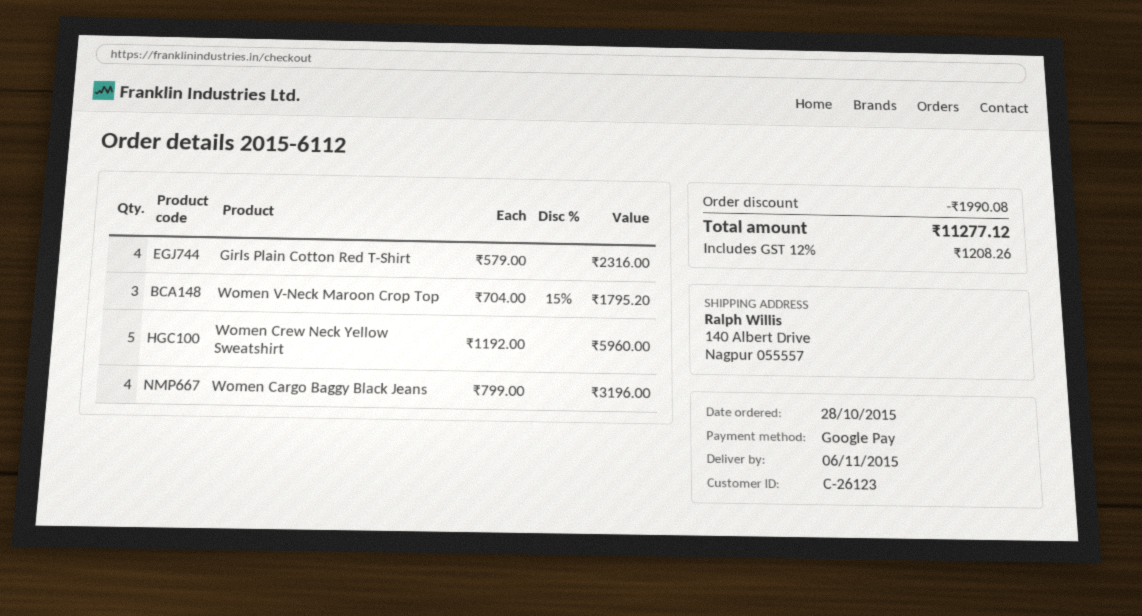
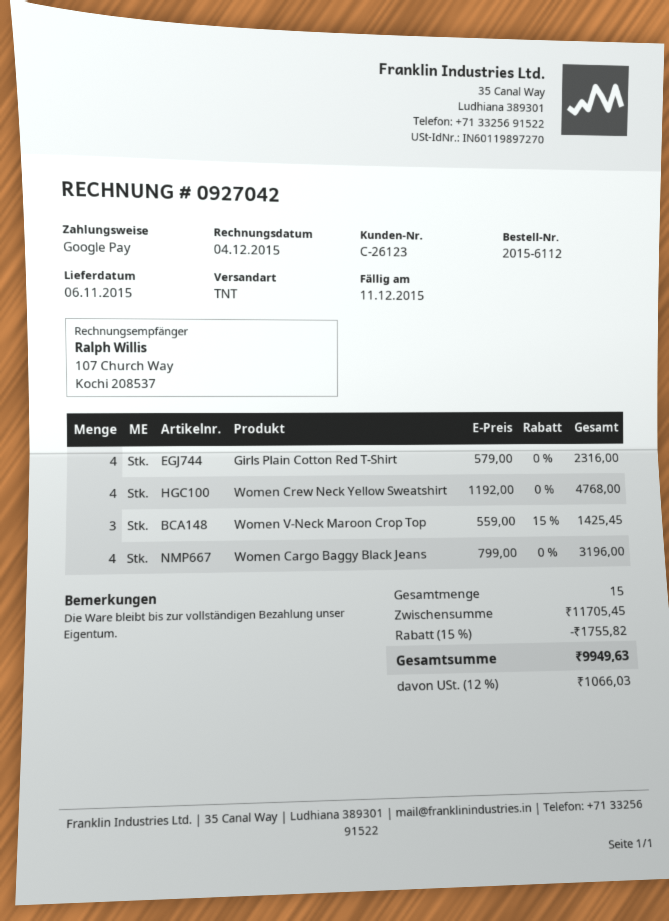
Women V-Neck Maroon Crop Top: 3 x 704.00 - 15% = 1795.20 -> 3 x 559.00 - 15% = 1425.45
Women Crew Neck Yellow Sweatshirt: 5 x 1192.00 = 5960.00 -> 4 x 1192.00 = 4768.00
discount: 1990.08 -> 1755.82
tax: 12% = 1208.26 -> 12% = 1066.03
total: 11277.12 -> 9949.63

